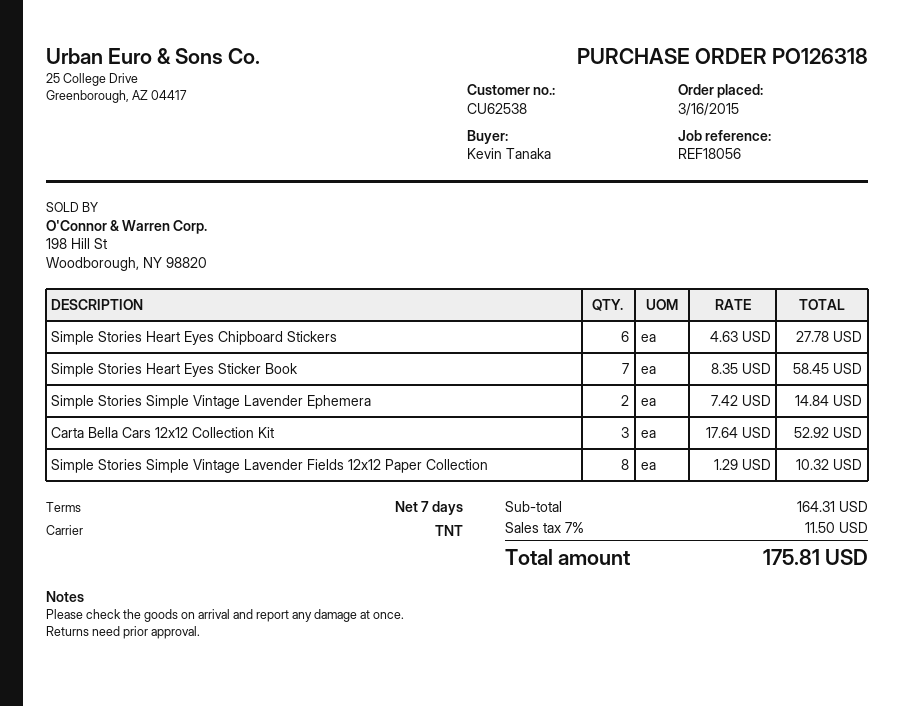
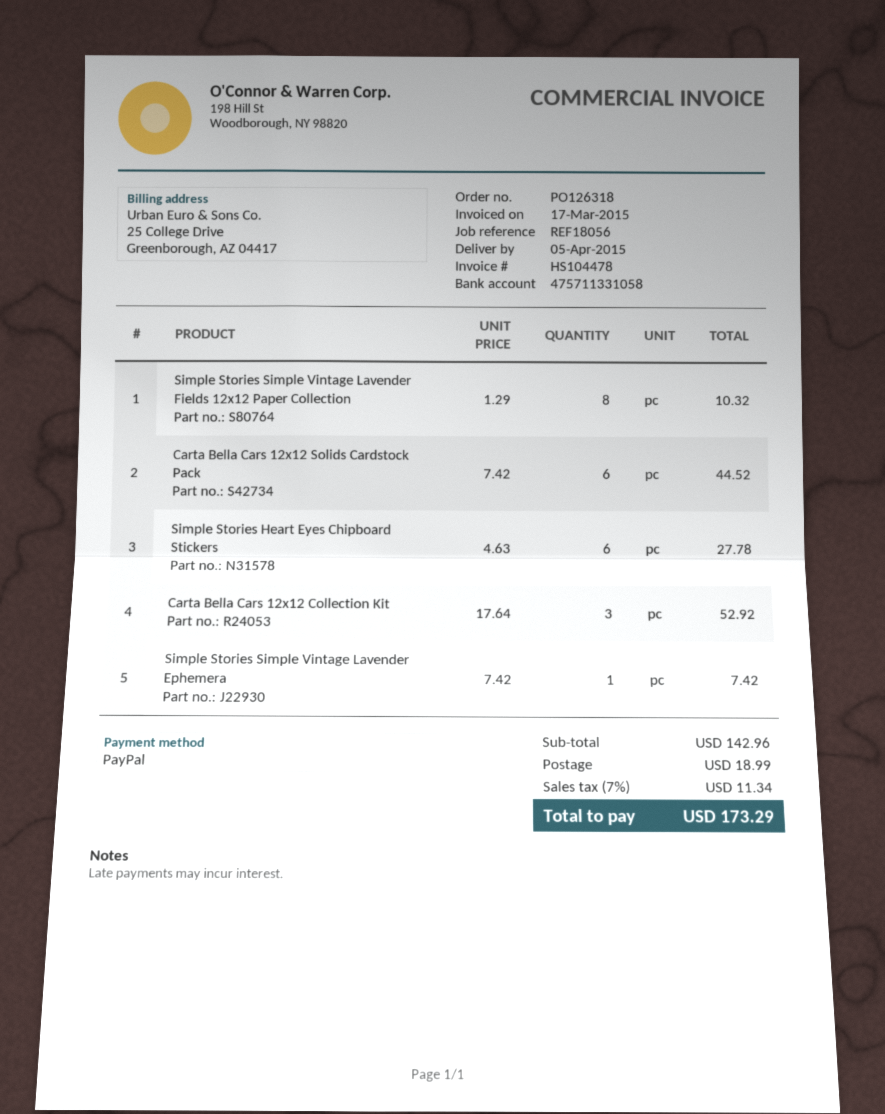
Simple Stories Heart Eyes Sticker Book: 7 x 8.35 = 58.45 -> none
Simple Stories Simple Vintage Lavender Ephemera: 2 x 7.42 = 14.84 -> 1 x 7.42 = 7.42
Carta Bella Cars 12x12 Solids Cardstock Pack: none -> 6 x 7.42 = 44.52
subtotal: 164.31 -> 142.96
shipping: none -> 18.99
tax: 7% = 11.50 -> 7% = 11.34
total: 175.81 -> 173.29

